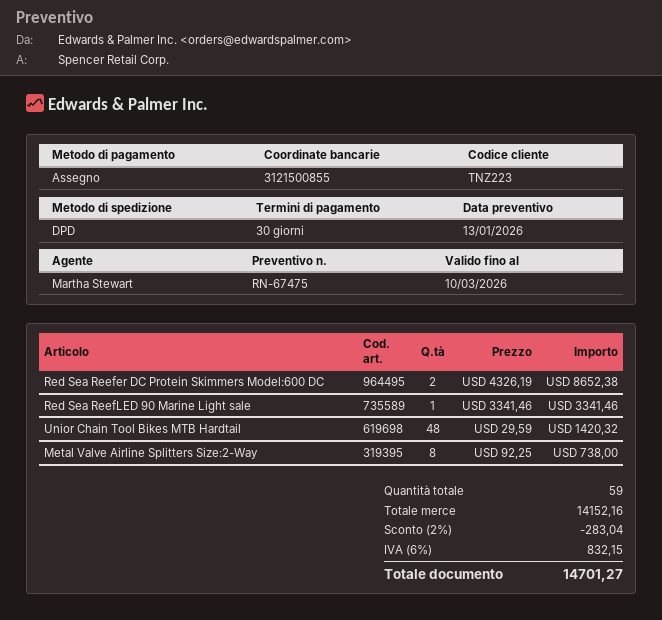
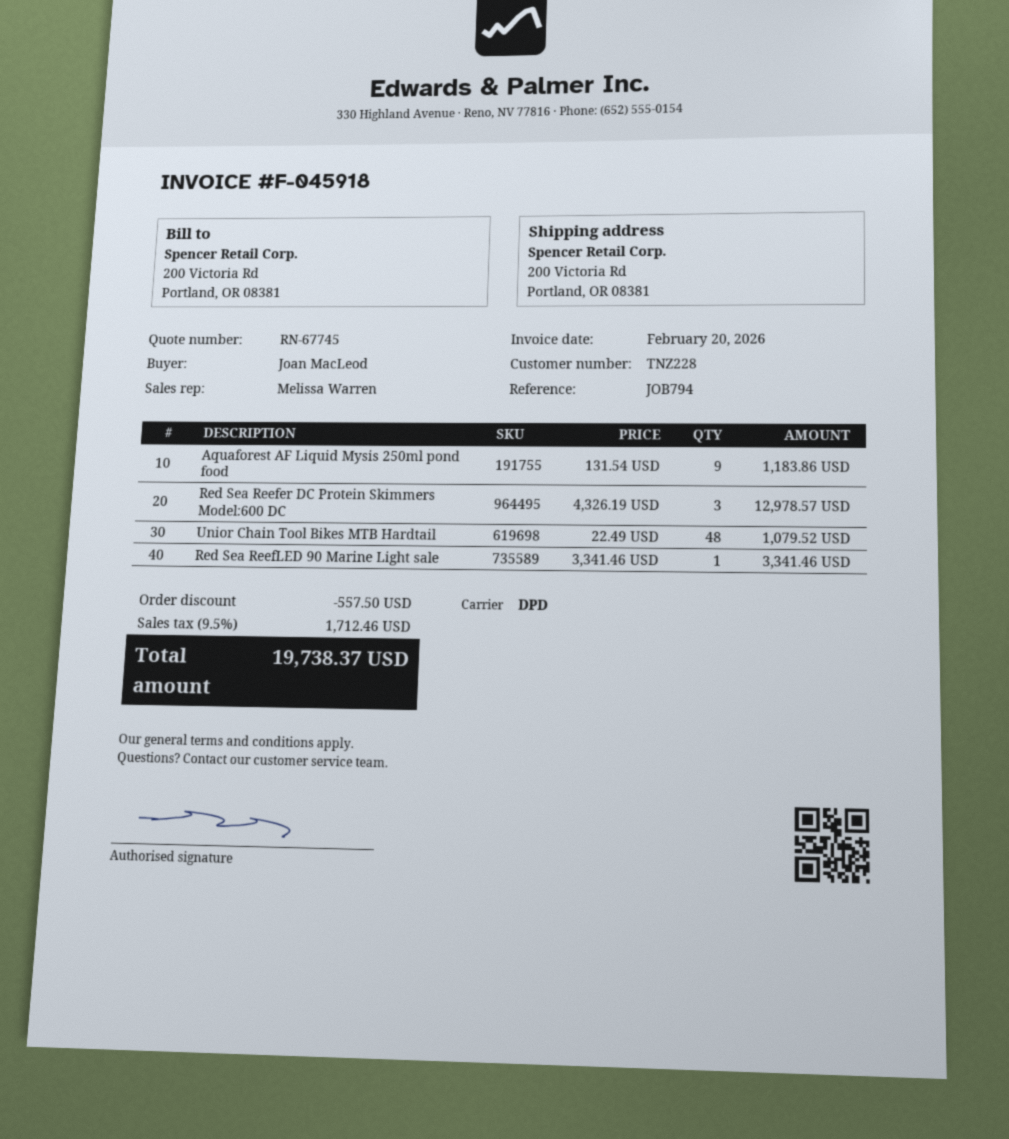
quote number: RN-67475 -> RN-67745
customer number: TNZ223 -> TNZ228
sales rep: Martha Stewart -> Melissa Warren
Red Sea Reefer DC Protein Skimmers Model:600 DC: 2 x 4326.19 = 8652.38 -> 3 x 4326.19 = 12978.57
Unior Chain Tool Bikes MTB Hardtail: 48 x 29.59 = 1420.32 -> 48 x 22.49 = 1079.52
Metal Valve Airline Splitters Size:2-Way: 8 x 92.25 = 738.00 -> none
Aquaforest AF Liquid Mysis 250ml pond food: none -> 9 x 131.54 = 1183.86
discount: 283.04 -> 557.50
tax: 6% = 832.15 -> 9.5% = 1712.46
total: 14701.27 -> 19738.37

